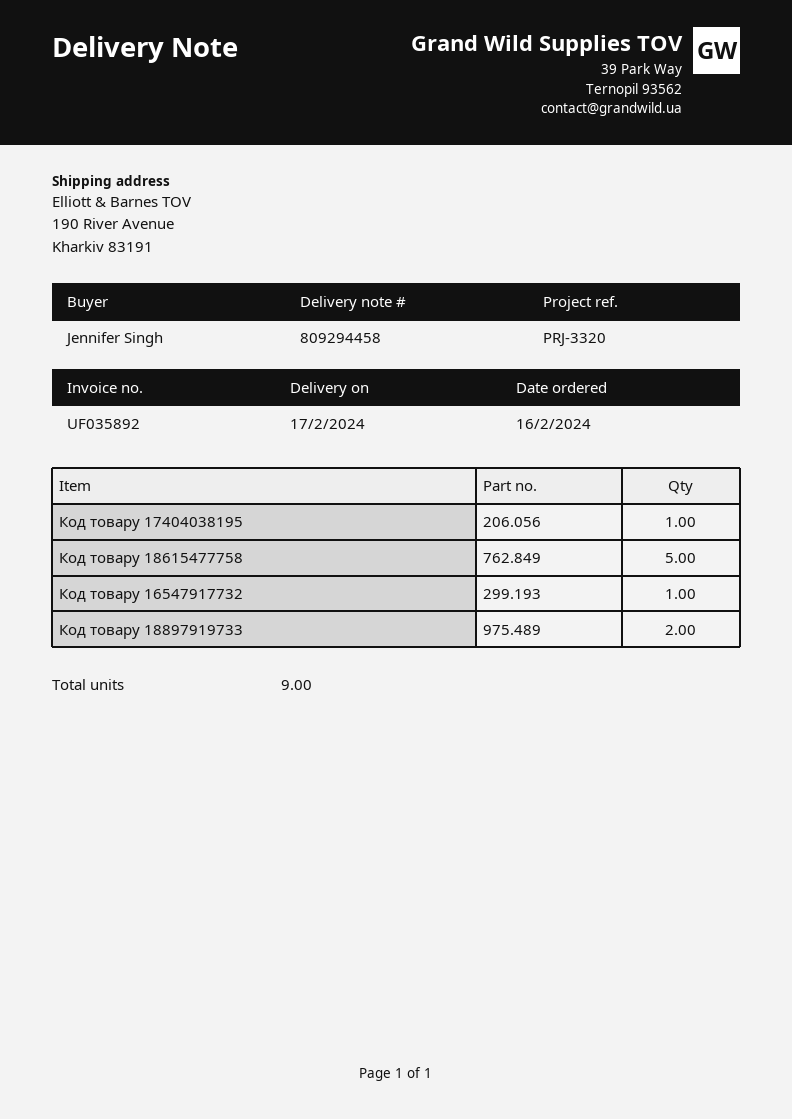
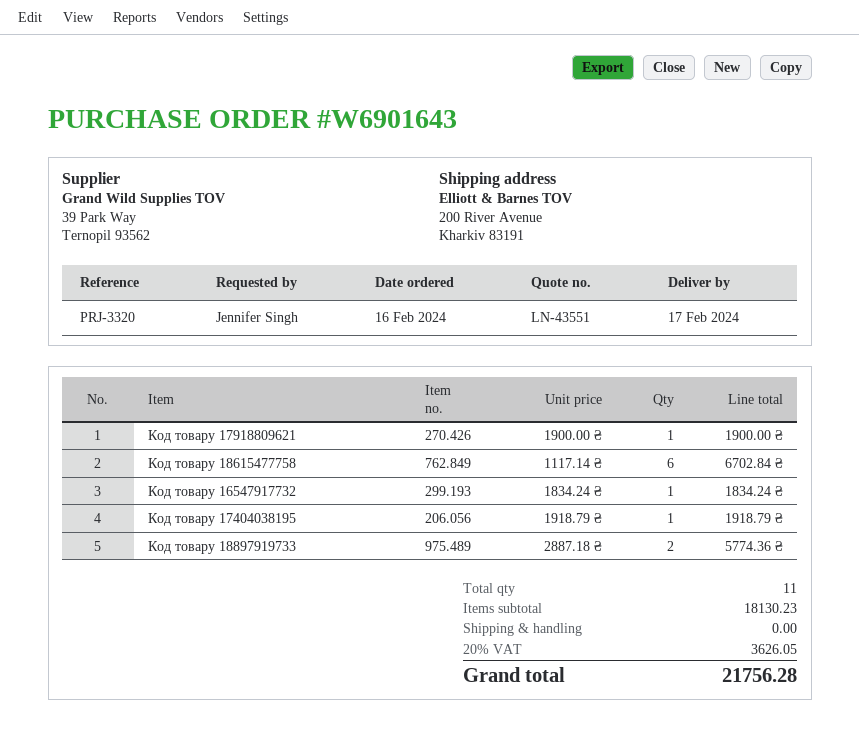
ship to: 190 River Avenue, Kharkiv 83191 -> 200 River Avenue, Kharkiv 83191
Код товару 18615477758: 5 -> 6
Код товару 17918809621: none -> 1
total quantity: 9 -> 11

